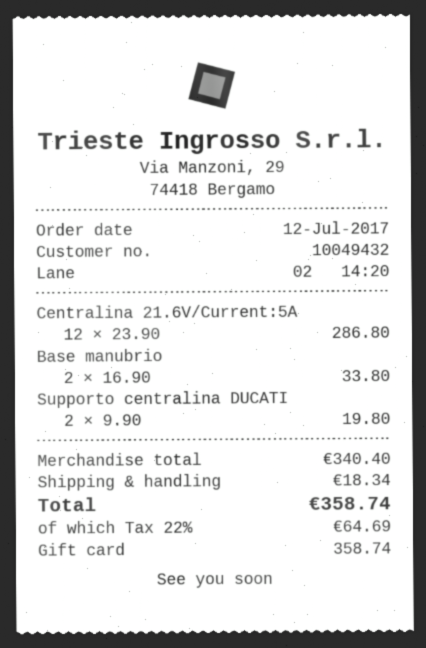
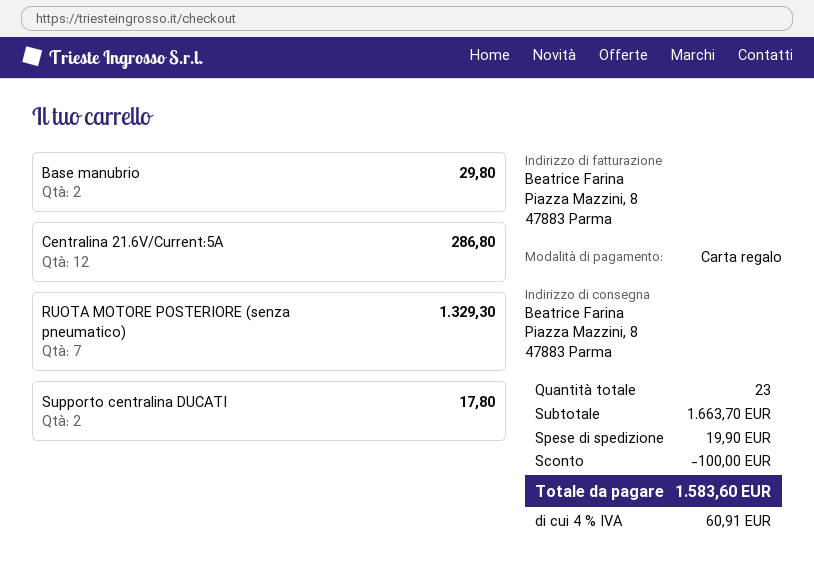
Base manubrio: 2 for 33.80 -> 2 for 29.80
Supporto centralina DUCATI: 2 for 19.80 -> 2 for 17.80
RUOTA MOTORE POSTERIORE (senza pneumatico): none -> 7 for 1329.30
subtotal: 340.40 -> 1663.70
discount: none -> 100.00
shipping: 18.34 -> 19.90
tax: 22% = 64.69 -> 4% = 60.91
total: 358.74 -> 1583.60

